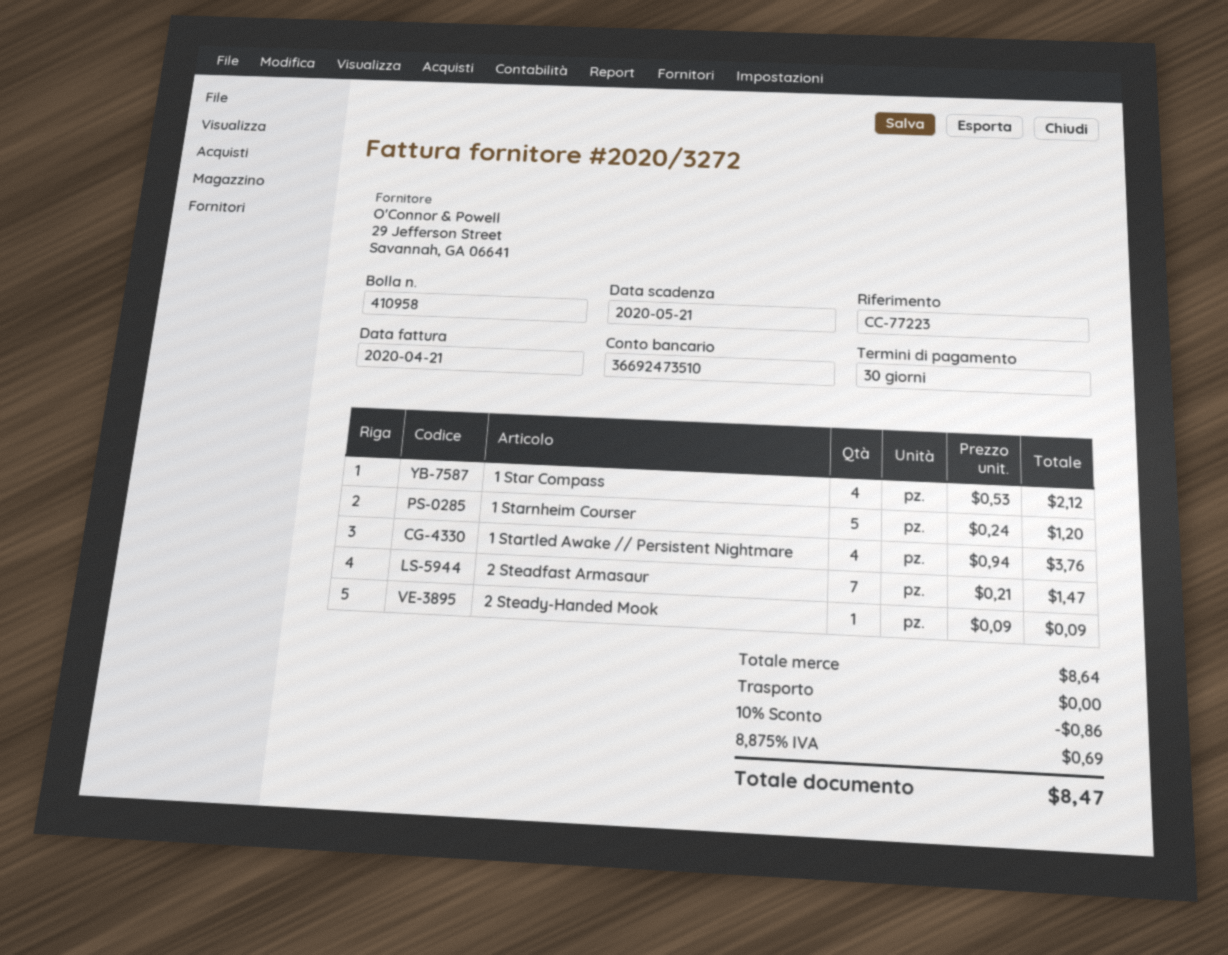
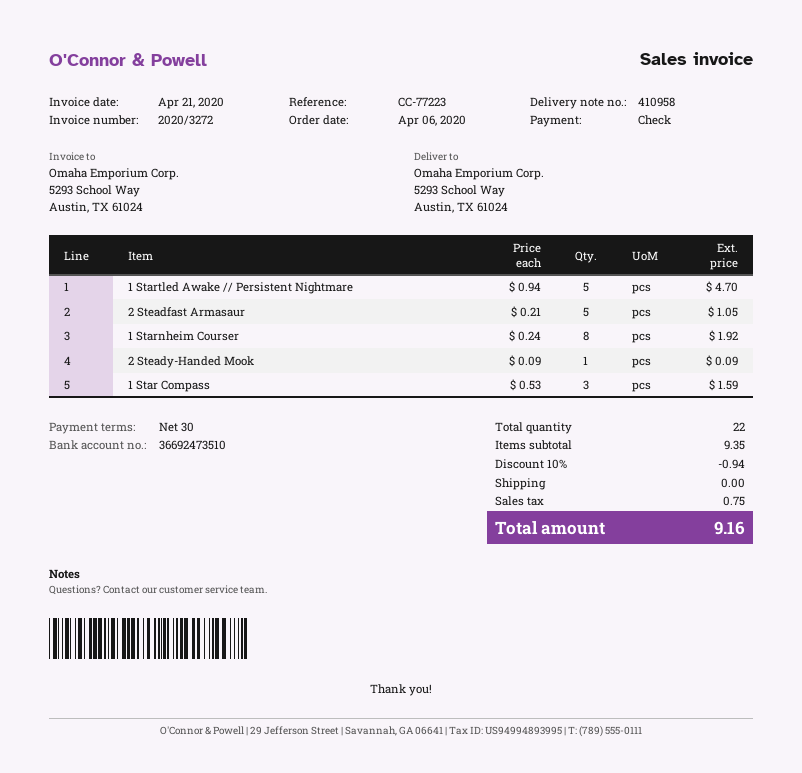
1 Star Compass: 4 x 0.53 = 2.12 -> 3 x 0.53 = 1.59
1 Starnheim Courser: 5 x 0.24 = 1.20 -> 8 x 0.24 = 1.92
1 Startled Awake // Persistent Nightmare: 4 x 0.94 = 3.76 -> 5 x 0.94 = 4.70
2 Steadfast Armasaur: 7 x 0.21 = 1.47 -> 5 x 0.21 = 1.05
subtotal: 8.64 -> 9.35
discount: 10% = 0.86 -> 10% = 0.94
tax: 0.69 -> 0.75
total: 8.47 -> 9.16

